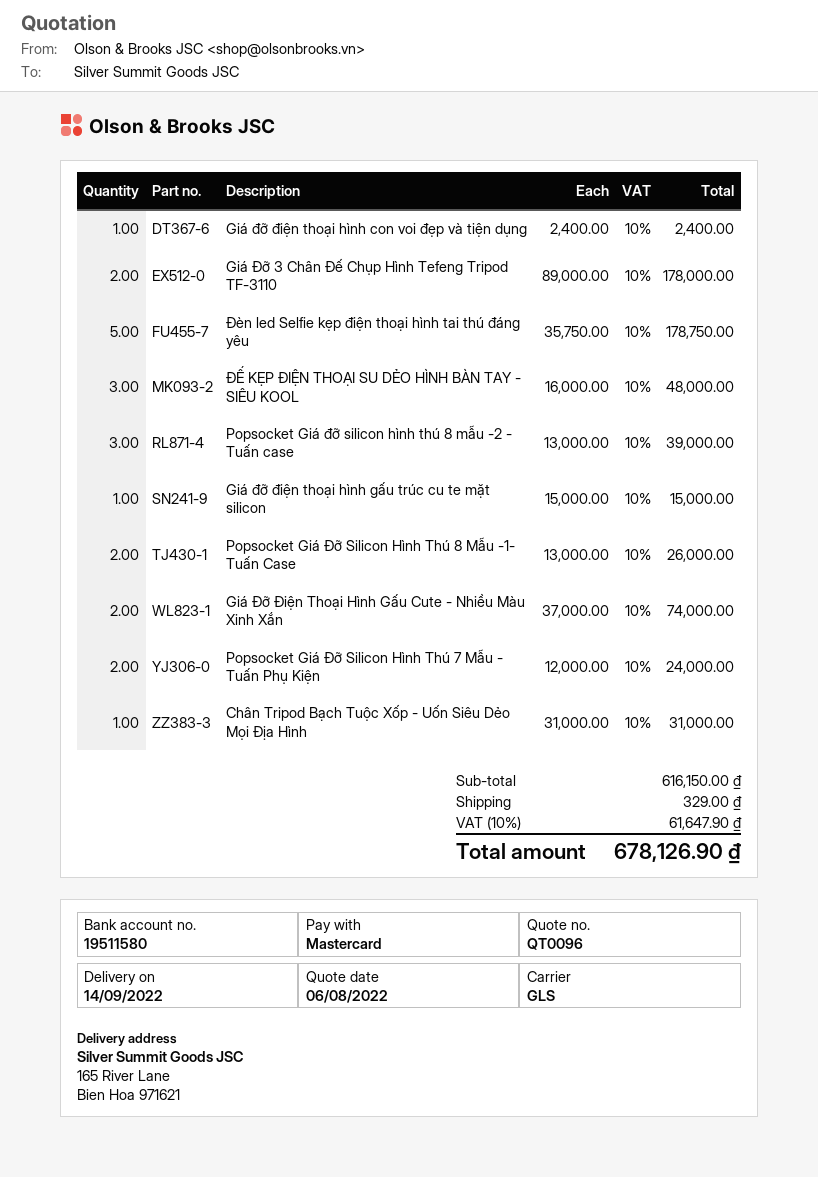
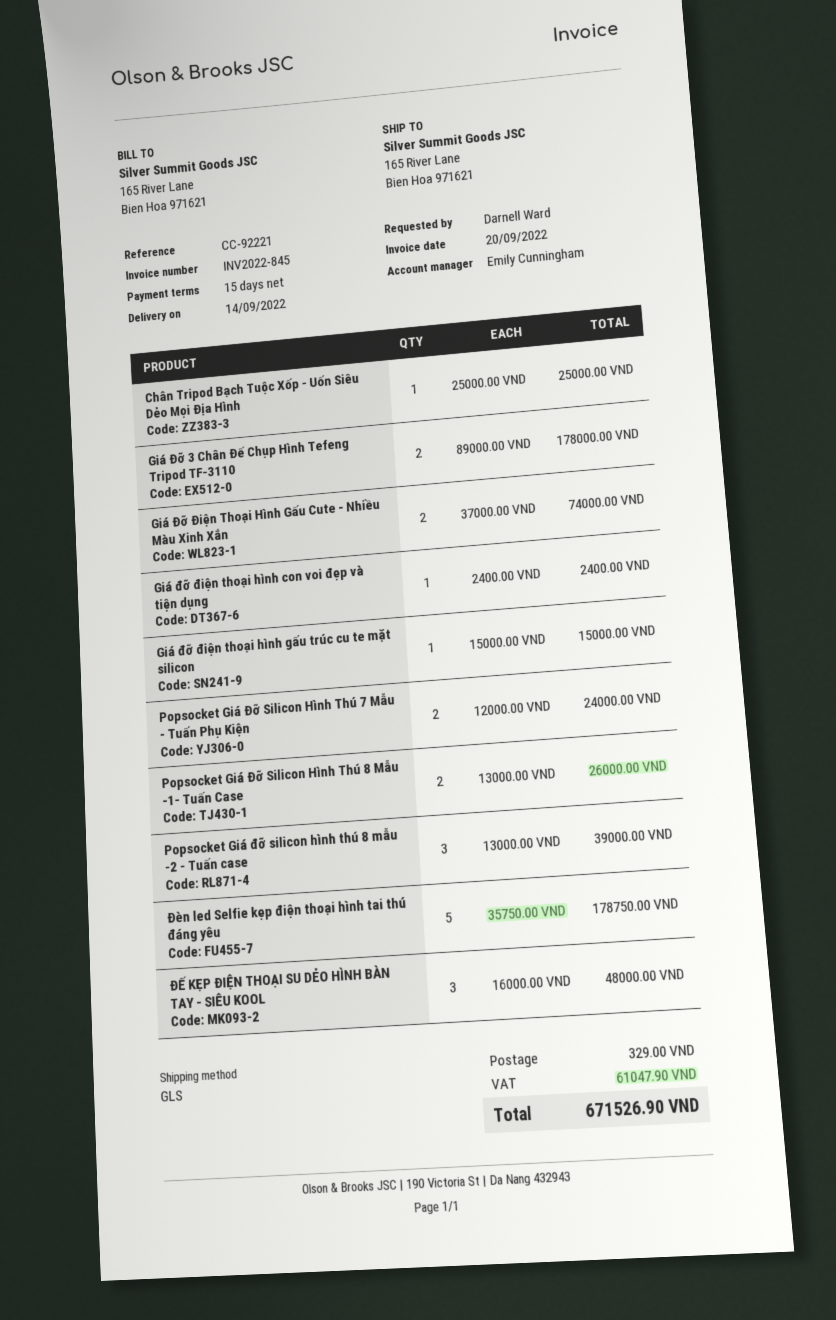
Chân Tripod Bạch Tuộc Xốp - Uốn Siêu Dẻo Mọi Địa Hình: 1 x 31000.00 = 31000.00 -> 1 x 25000.00 = 25000.00
tax: 61647.90 -> 61047.90
total: 678126.90 -> 671526.90

